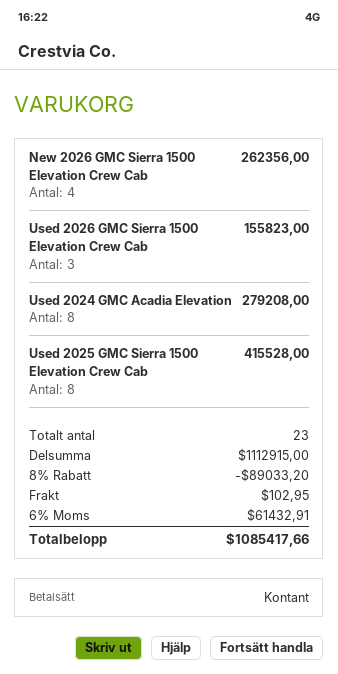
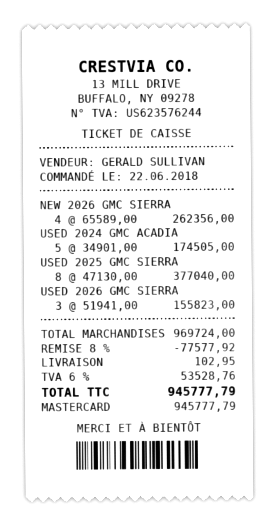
payment method: cash -> Mastercard
Used 2024 GMC Acadia Elevation: 8 for 279208.00 -> 5 for 174505.00
Used 2025 GMC Sierra 1500 Elevation Crew Cab: 8 for 415528.00 -> 8 for 377040.00
subtotal: 1112915.00 -> 969724.00
discount: 8% = 89033.20 -> 8% = 77577.92
tax: 6% = 61432.91 -> 6% = 53528.76
total: 1085417.66 -> 945777.79

